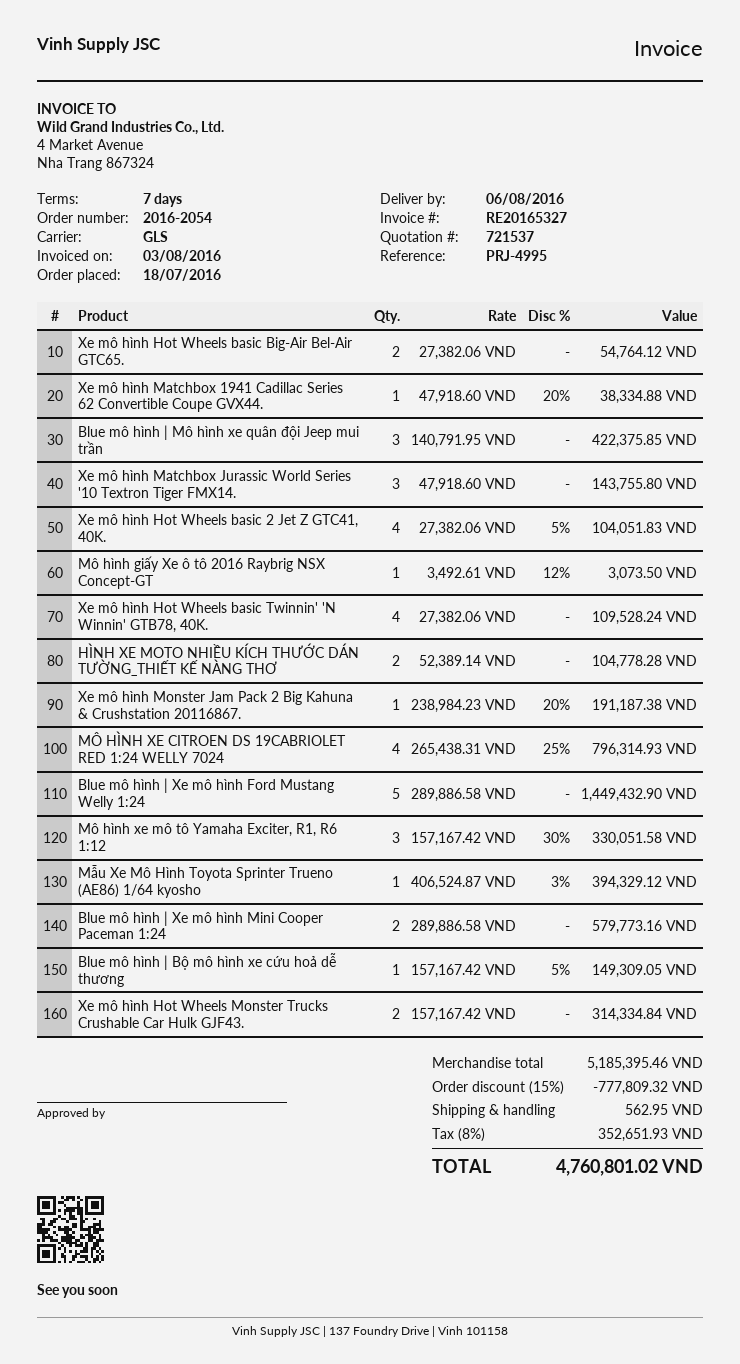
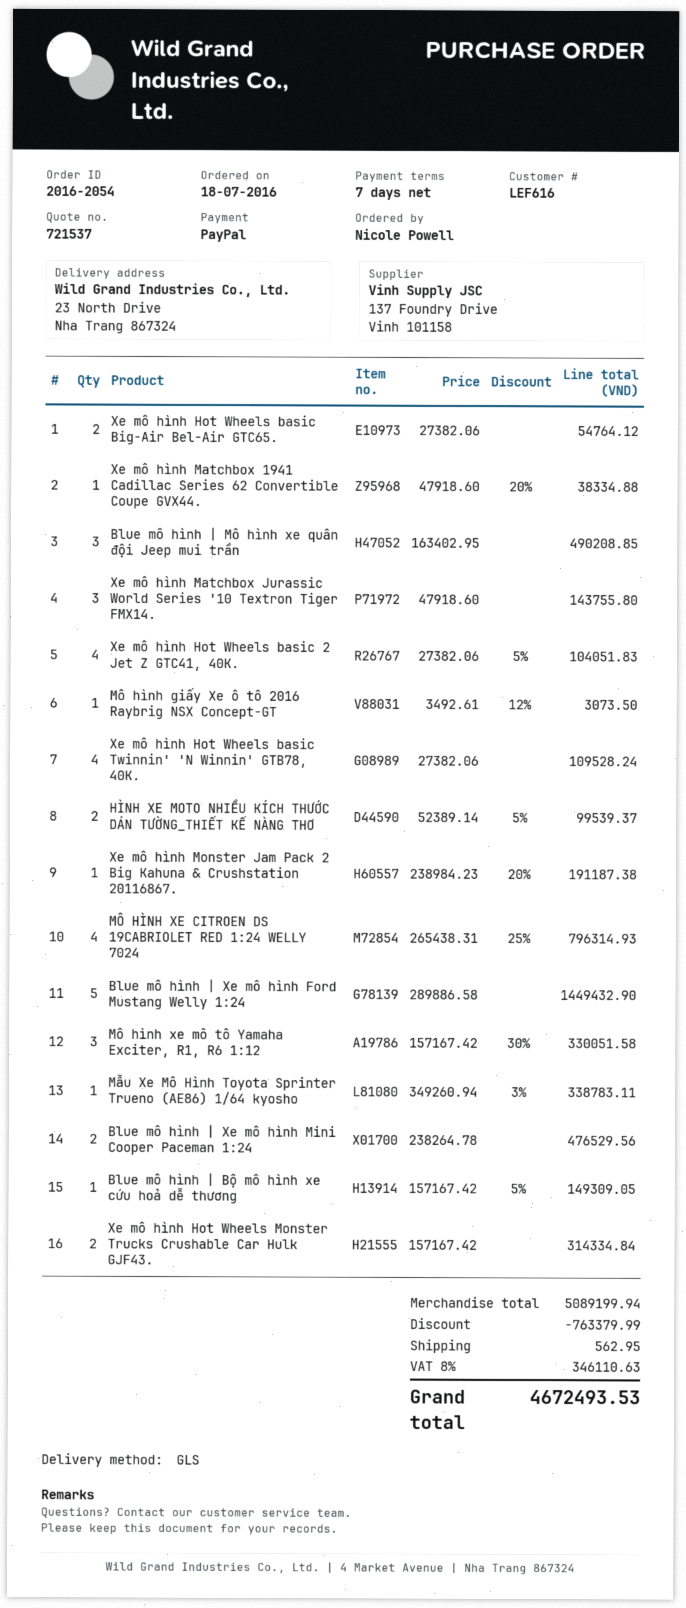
Blue mô hình | Mô hình xe quân đội Jeep mui trần: 3 x 140791.95 = 422375.85 -> 3 x 163402.95 = 490208.85
HÌNH XE MOTO NHIỀU KÍCH THƯỚC DÁN TƯỜNG_THIẾT KẾ NÀNG THƠ: 2 x 52389.14 = 104778.28 -> 2 x 52389.14 - 5% = 99539.37
Mẫu Xe Mô Hình Toyota Sprinter Trueno (AE86) 1/64 kyosho: 1 x 406524.87 - 3% = 394329.12 -> 1 x 349260.94 - 3% = 338783.11
Blue mô hình | Xe mô hình Mini Cooper Paceman 1:24: 2 x 289886.58 = 579773.16 -> 2 x 238264.78 = 476529.56
subtotal: 5185395.46 -> 5089199.94
discount: 777809.32 -> 763379.99
tax: 8% = 352651.93 -> 8% = 346110.63
total: 4760801.02 -> 4672493.53

